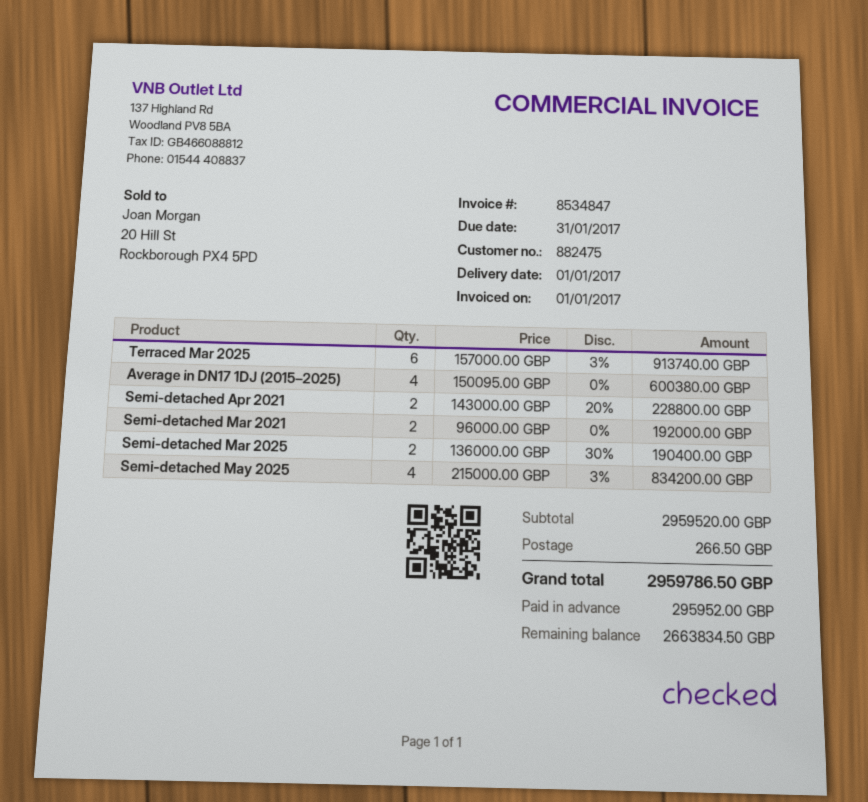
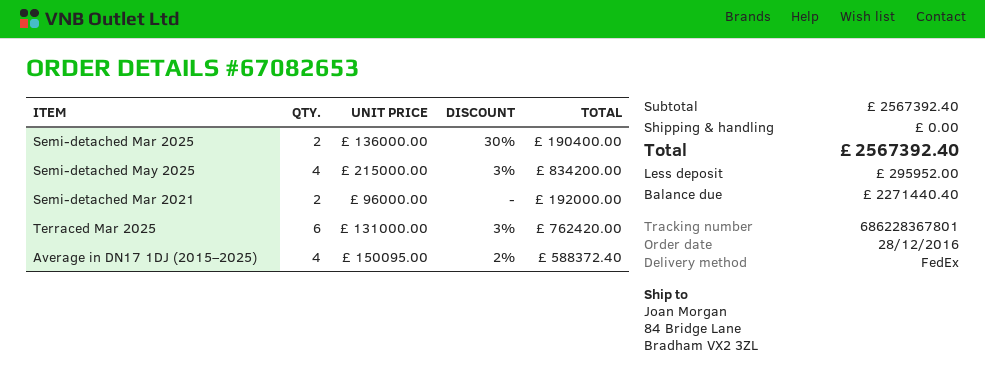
Terraced Mar 2025: 6 x 157000.00 - 3% = 913740.00 -> 6 x 131000.00 - 3% = 762420.00
Average in DN17 1DJ (2015–2025): 4 x 150095.00 = 600380.00 -> 4 x 150095.00 - 2% = 588372.40
Semi-detached Apr 2021: 2 x 143000.00 - 20% = 228800.00 -> none
subtotal: 2959520.00 -> 2567392.40
shipping: 266.50 -> 0.00
total: 2959786.50 -> 2567392.40
balance: 2663834.50 -> 2271440.40

